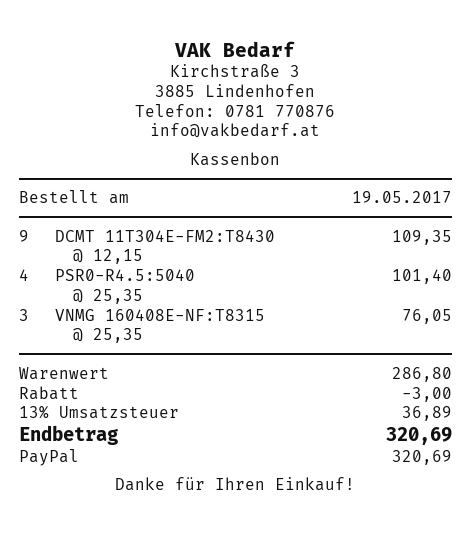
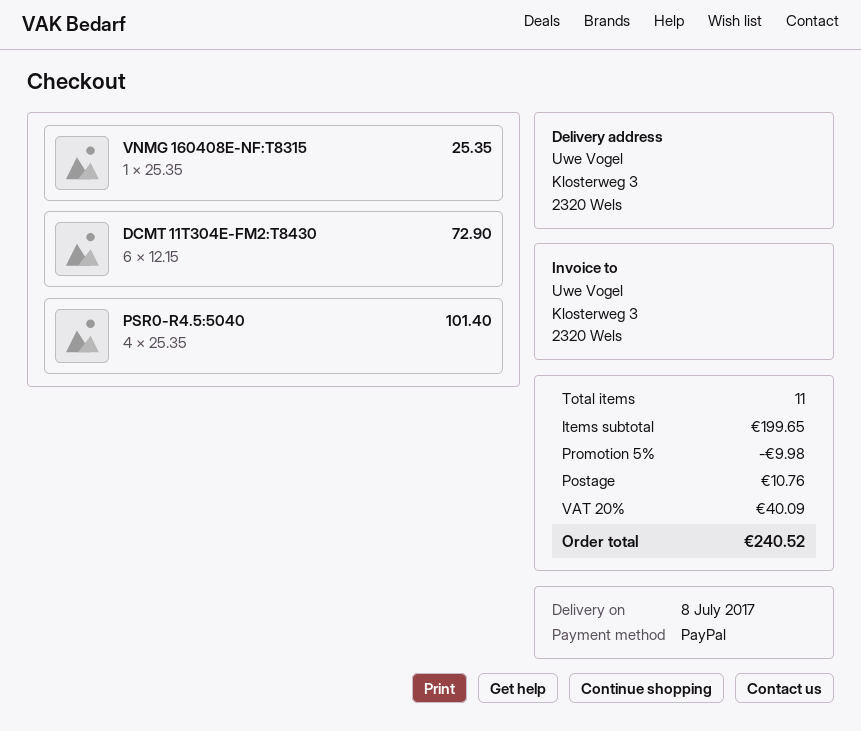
DCMT 11T304E-FM2:T8430: 9 x 12.15 = 109.35 -> 6 x 12.15 = 72.90
VNMG 160408E-NF:T8315: 3 x 25.35 = 76.05 -> 1 x 25.35 = 25.35
subtotal: 286.80 -> 199.65
discount: 3.00 -> 9.98
shipping: none -> 10.76
tax: 13% = 36.89 -> 20% = 40.09
total: 320.69 -> 240.52

